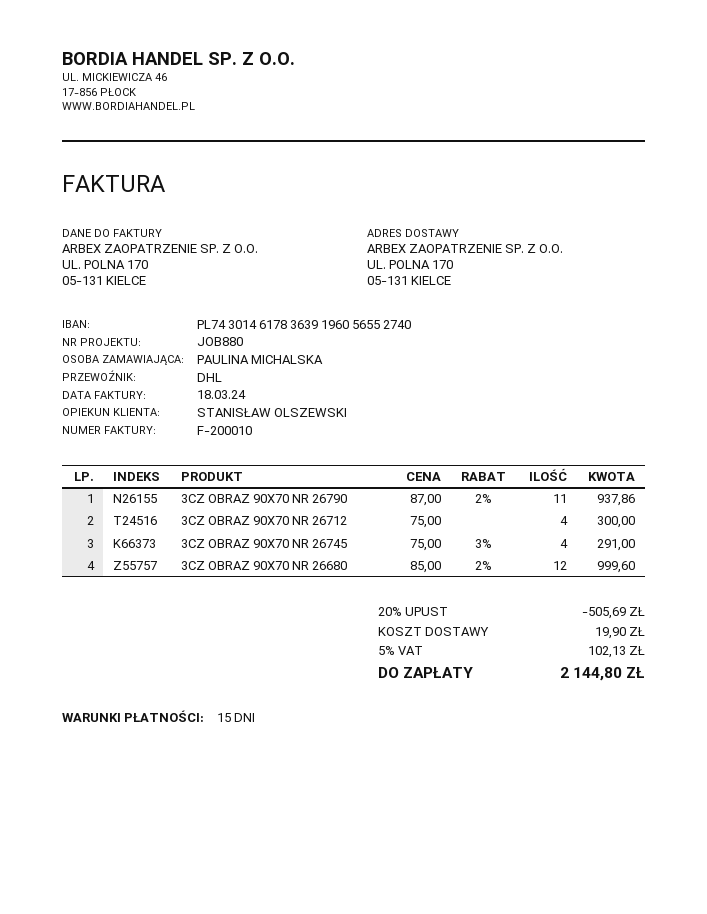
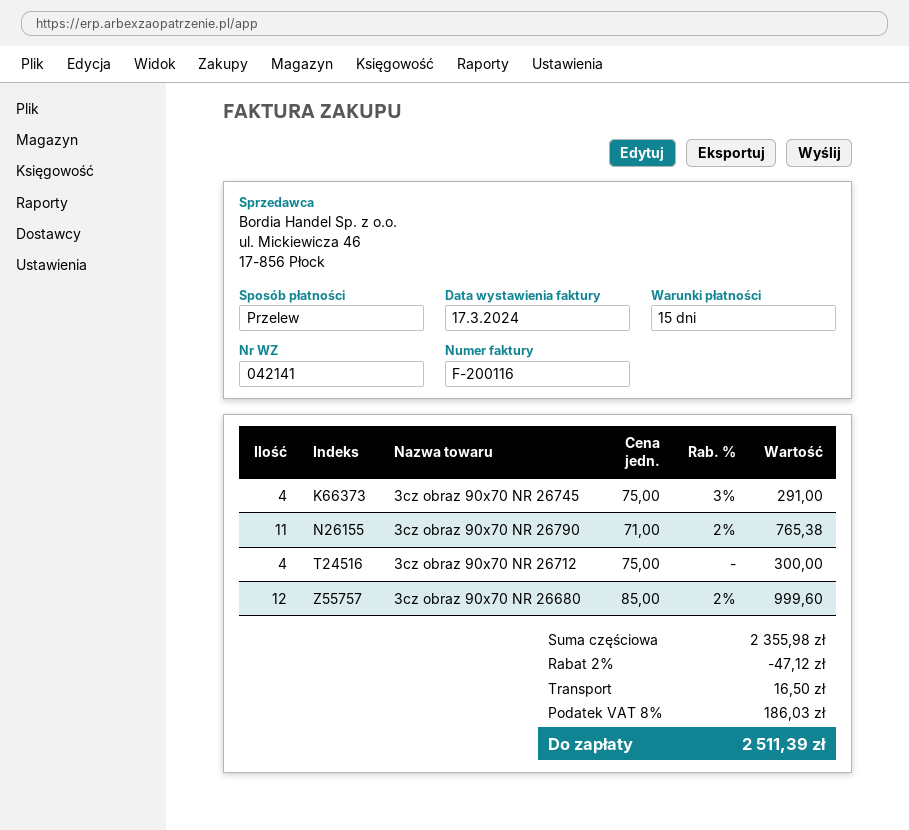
invoice number: F-200010 -> F-200116
invoice date: 2024-03-18 -> 2024-03-17
3CZ OBRAZ 90X70 NR 26790: 11 x 87.00 - 2% = 937.86 -> 11 x 71.00 - 2% = 765.38
discount: 20% = 505.69 -> 2% = 47.12
shipping: 19.90 -> 16.50
tax: 5% = 102.13 -> 8% = 186.03
total: 2144.80 -> 2511.39

